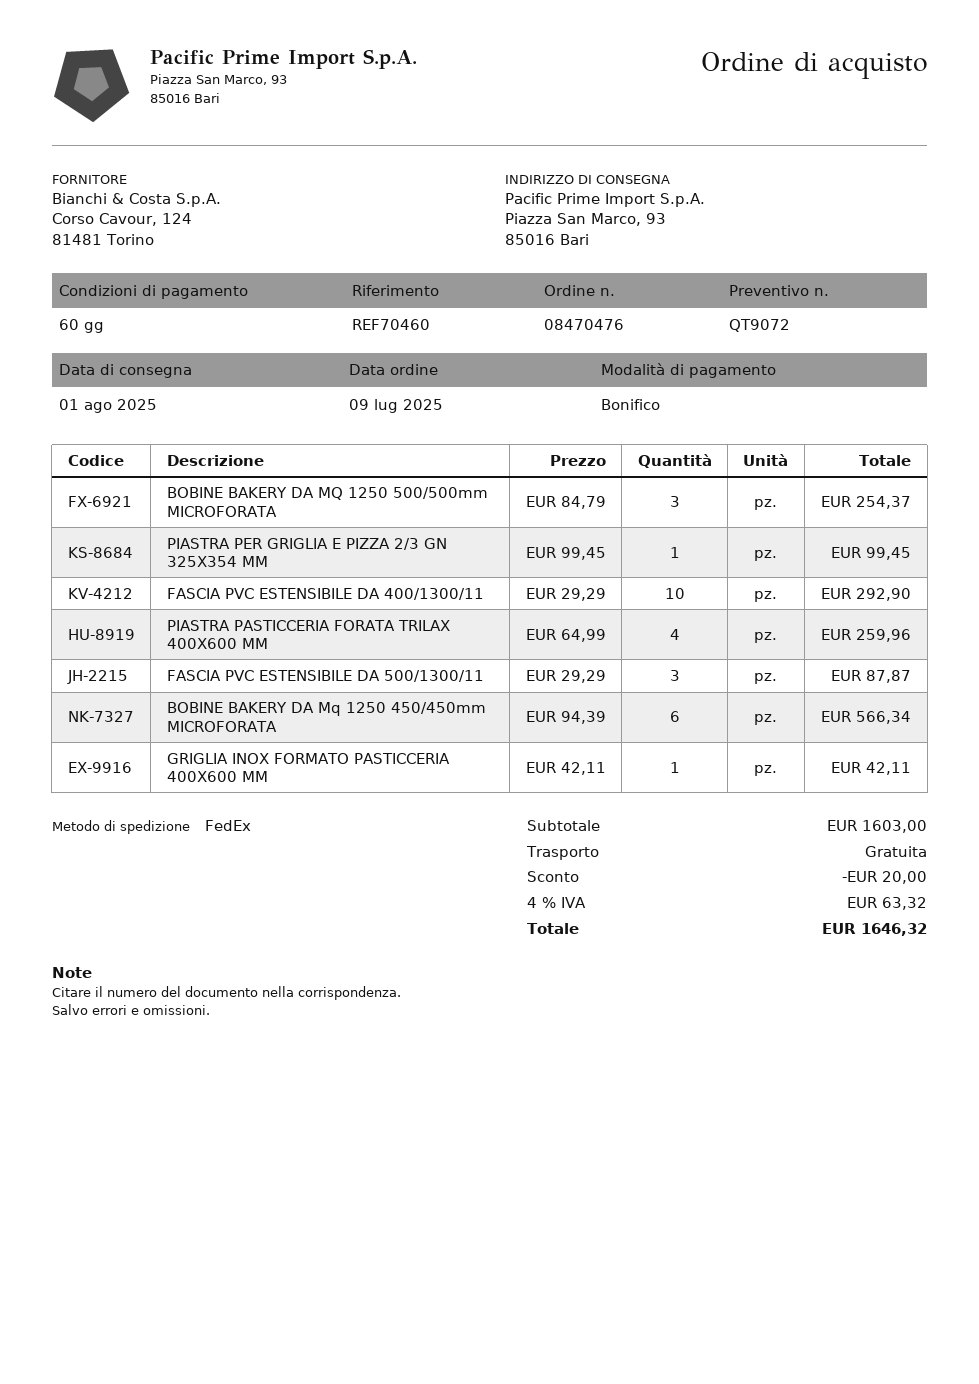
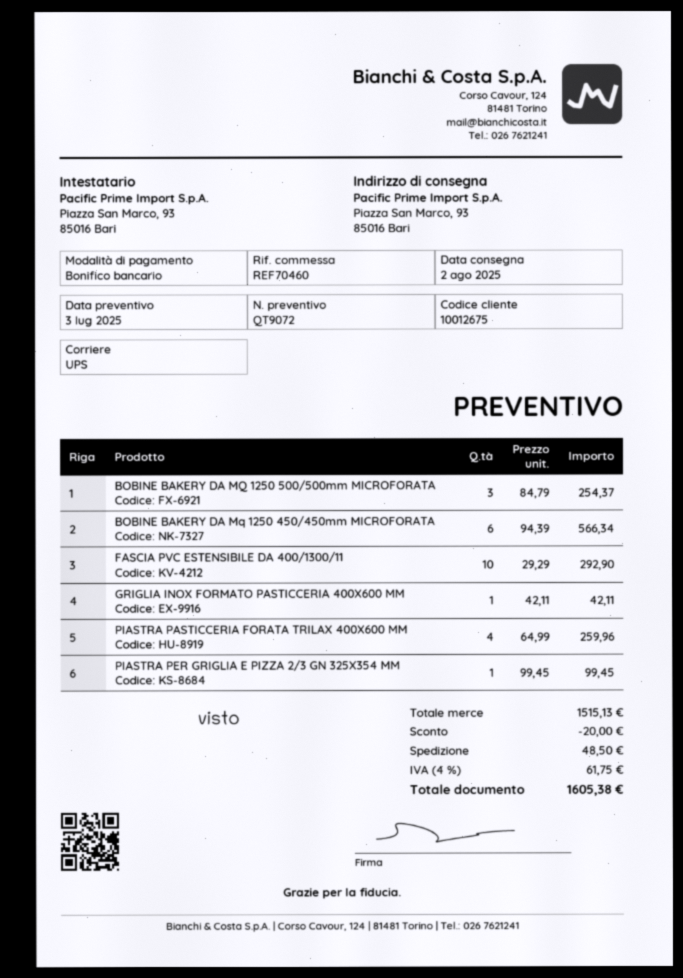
delivery date: 2025-08-01 -> 2025-08-02
shipping method: FedEx -> UPS
FASCIA PVC ESTENSIBILE DA 500/1300/11: 3 x 29.29 = 87.87 -> none
subtotal: 1603.00 -> 1515.13
shipping: 0.00 -> 48.50
tax: 4% = 63.32 -> 4% = 61.75
total: 1646.32 -> 1605.38

